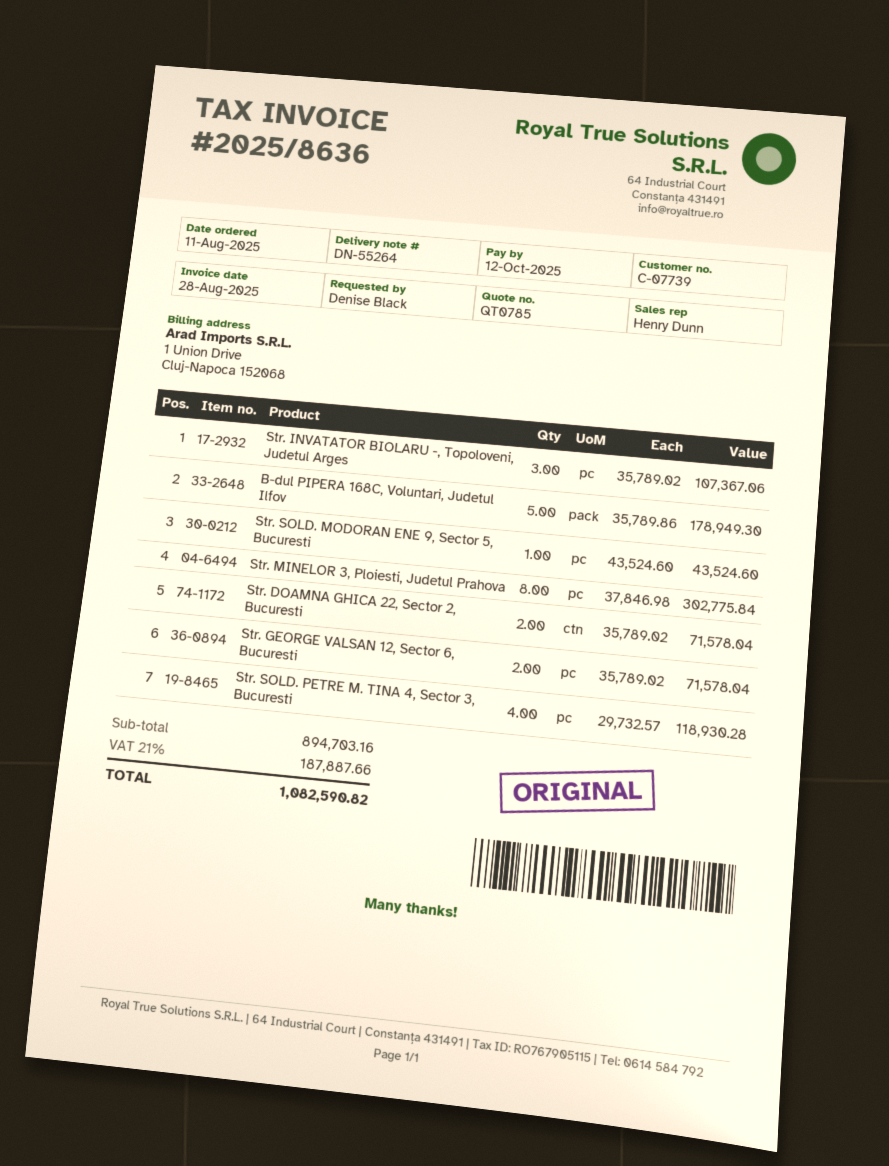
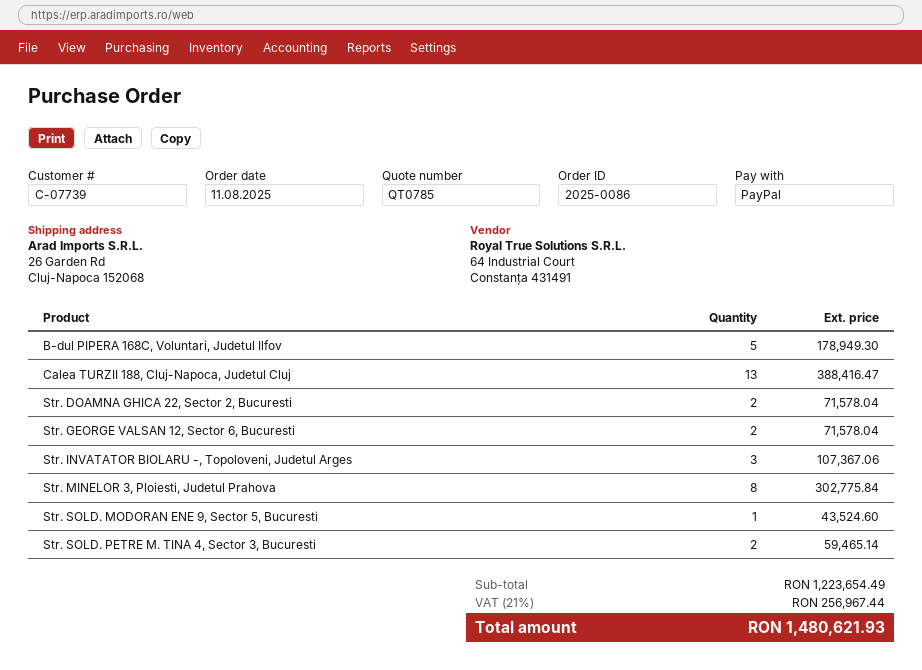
Str. SOLD. PETRE M. TINA 4, Sector 3, Bucuresti: 4 for 118930.28 -> 2 for 59465.14
Calea TURZII 188, Cluj-Napoca, Judetul Cluj: none -> 13 for 388416.47
subtotal: 894703.16 -> 1223654.49
tax: 21% = 187887.66 -> 21% = 256967.44
total: 1082590.82 -> 1480621.93

